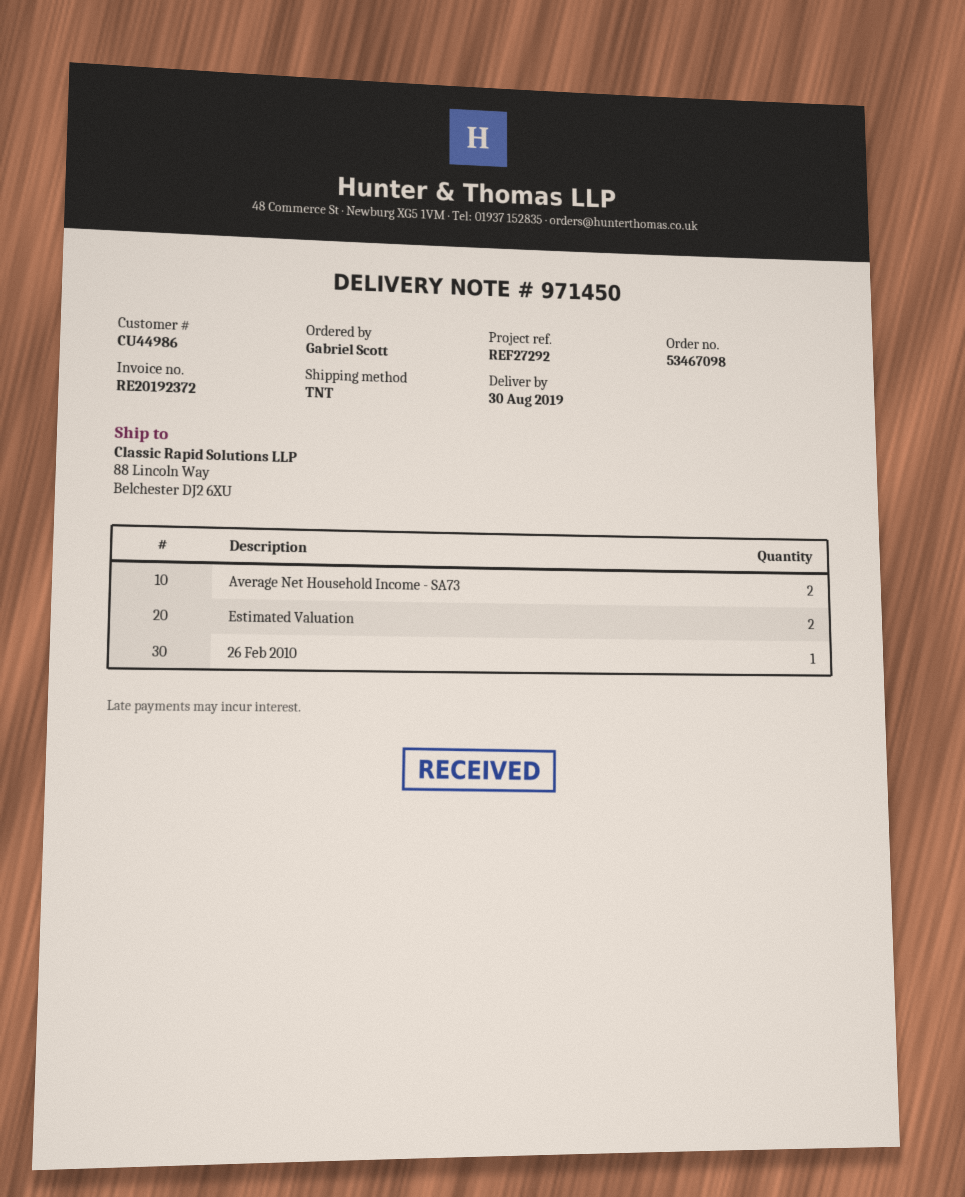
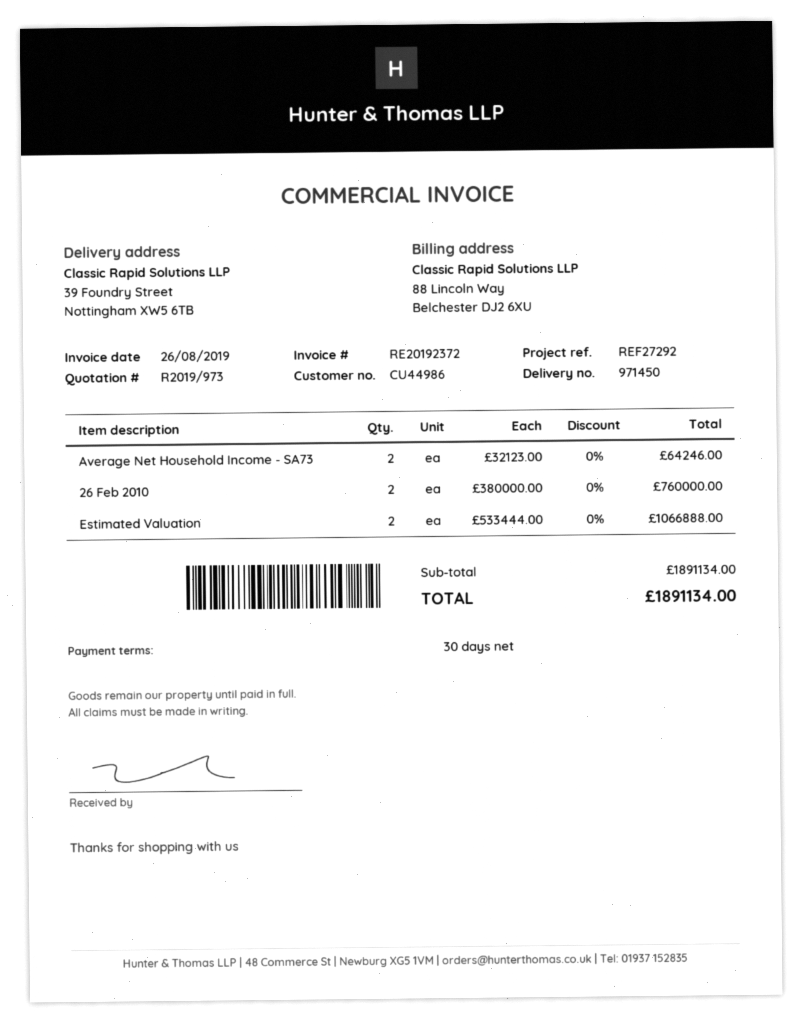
ship to: 88 Lincoln Way, Belchester DJ2 6XU -> 39 Foundry Street, Nottingham XW5 6TB
26 Feb 2010: 1 -> 2

